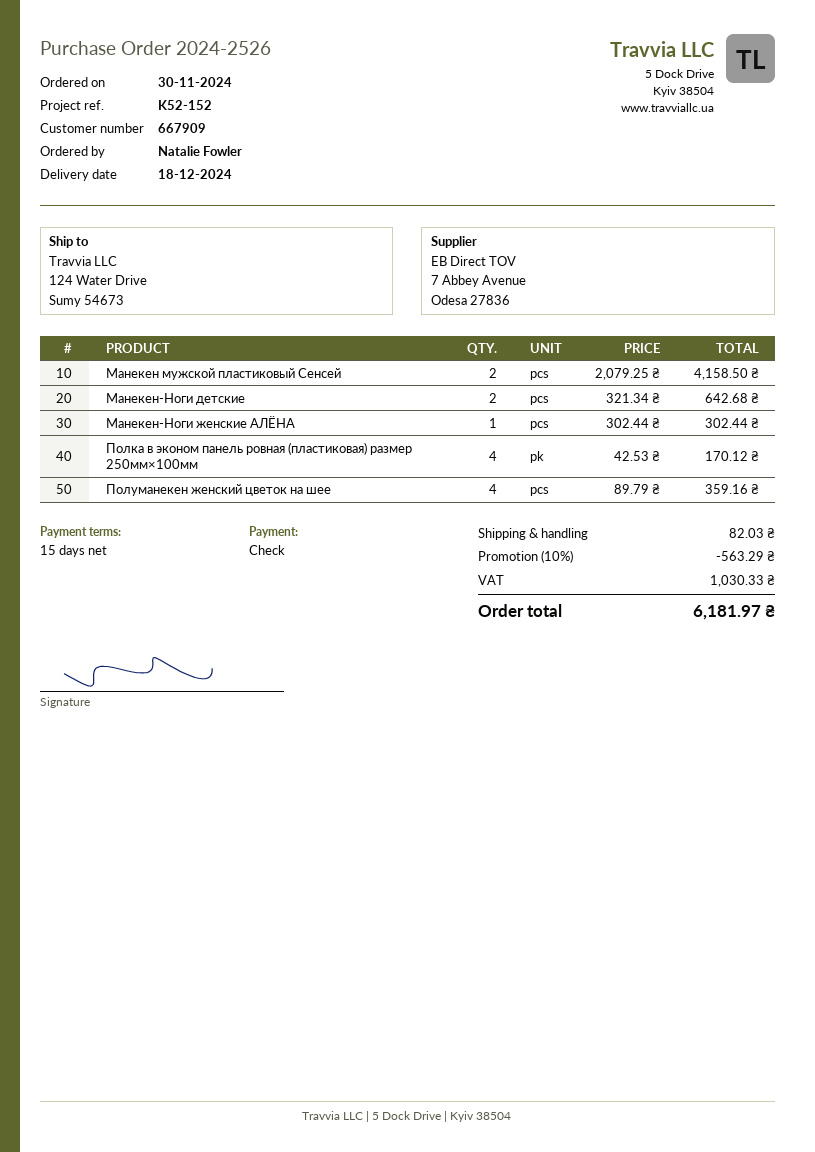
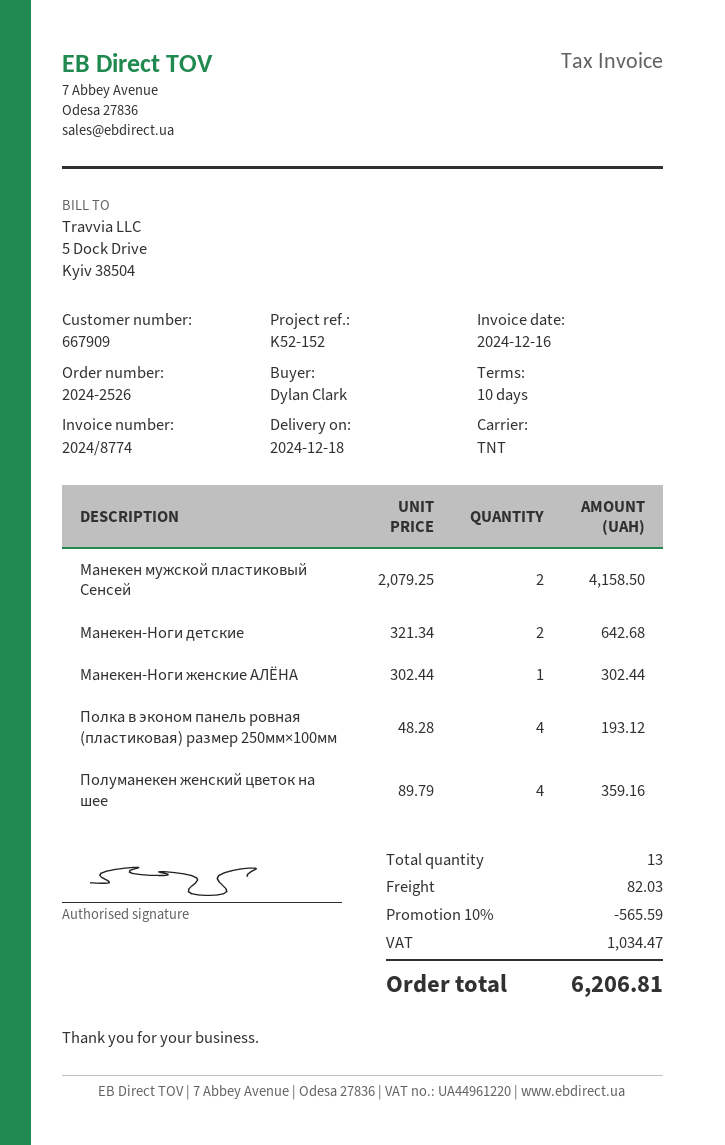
payment terms: 15 days -> 10 days
ordered by: Natalie Fowler -> Dylan Clark
Полка в эконом панель ровная (пластиковая) размер 250мм×100мм: 4 x 42.53 = 170.12 -> 4 x 48.28 = 193.12
discount: 10% = 563.29 -> 10% = 565.59
tax: 1030.33 -> 1034.47
total: 6181.97 -> 6206.81

